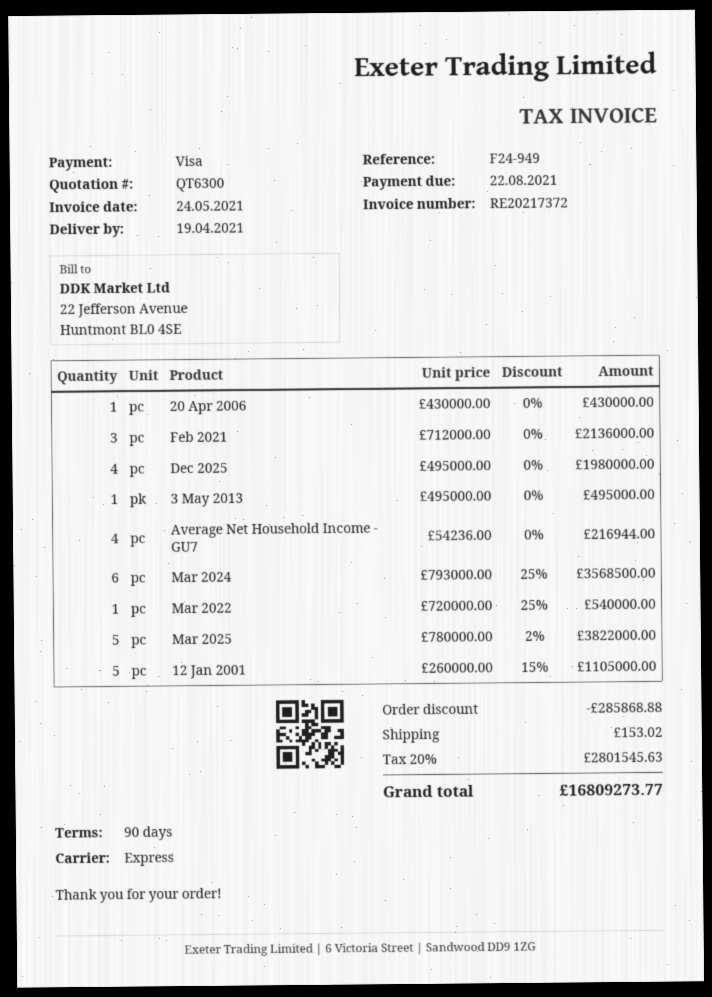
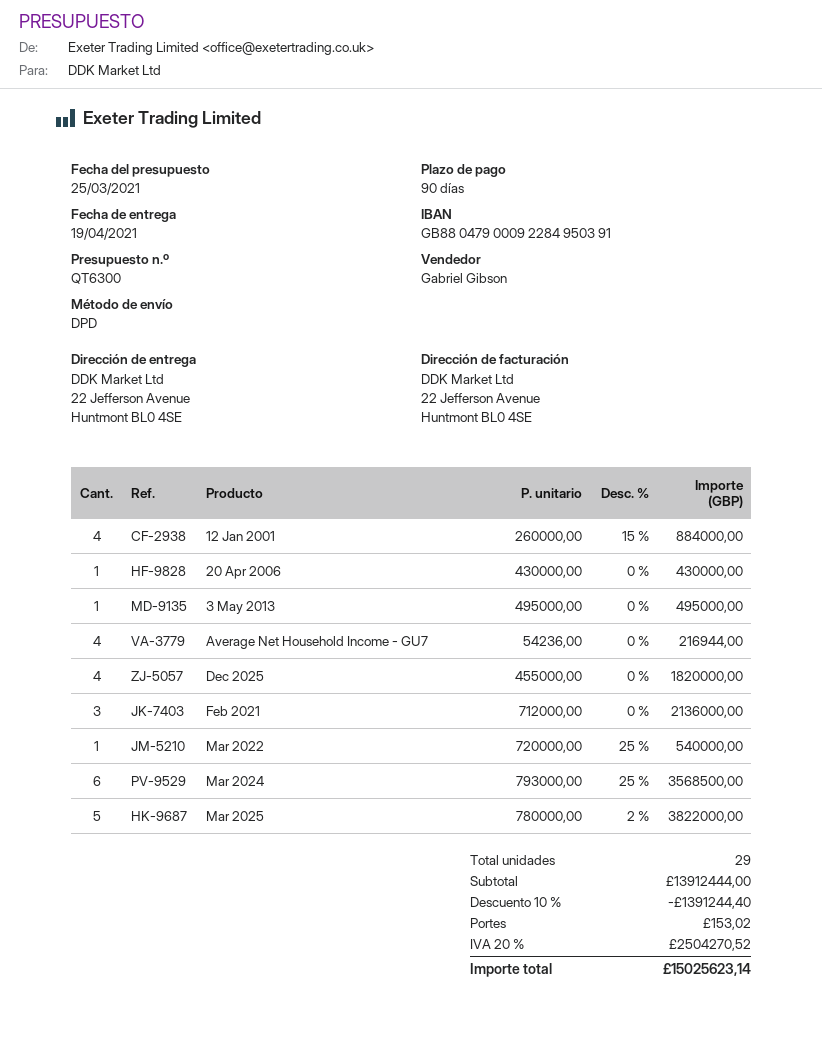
shipping method: express -> DPD
Dec 2025: 4 x 495000.00 = 1980000.00 -> 4 x 455000.00 = 1820000.00
12 Jan 2001: 5 x 260000.00 - 15% = 1105000.00 -> 4 x 260000.00 - 15% = 884000.00
discount: 285868.88 -> 1391244.40
tax: 20% = 2801545.63 -> 20% = 2504270.52
total: 16809273.77 -> 15025623.14

